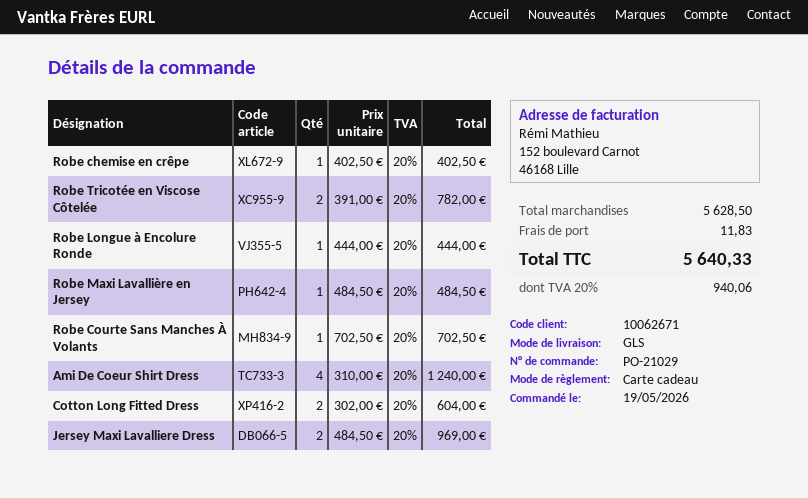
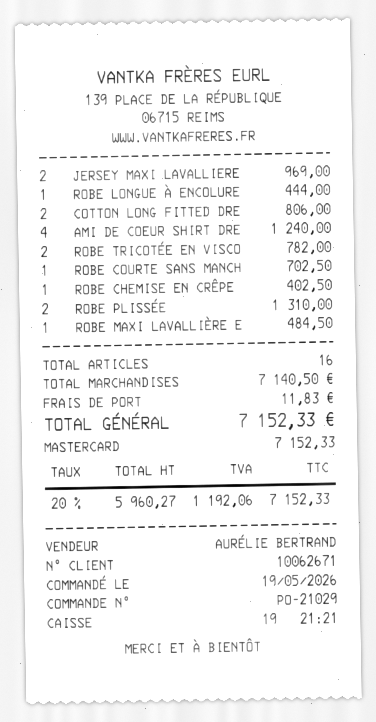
payment method: gift card -> Mastercard
Cotton Long Fitted Dress: 2 for 604.00 -> 2 for 806.00
ROBE PLISSÉE: none -> 2 for 1310.00
subtotal: 5628.50 -> 7140.50
tax: 20% = 940.06 -> 20% = 1192.06
total: 5640.33 -> 7152.33

